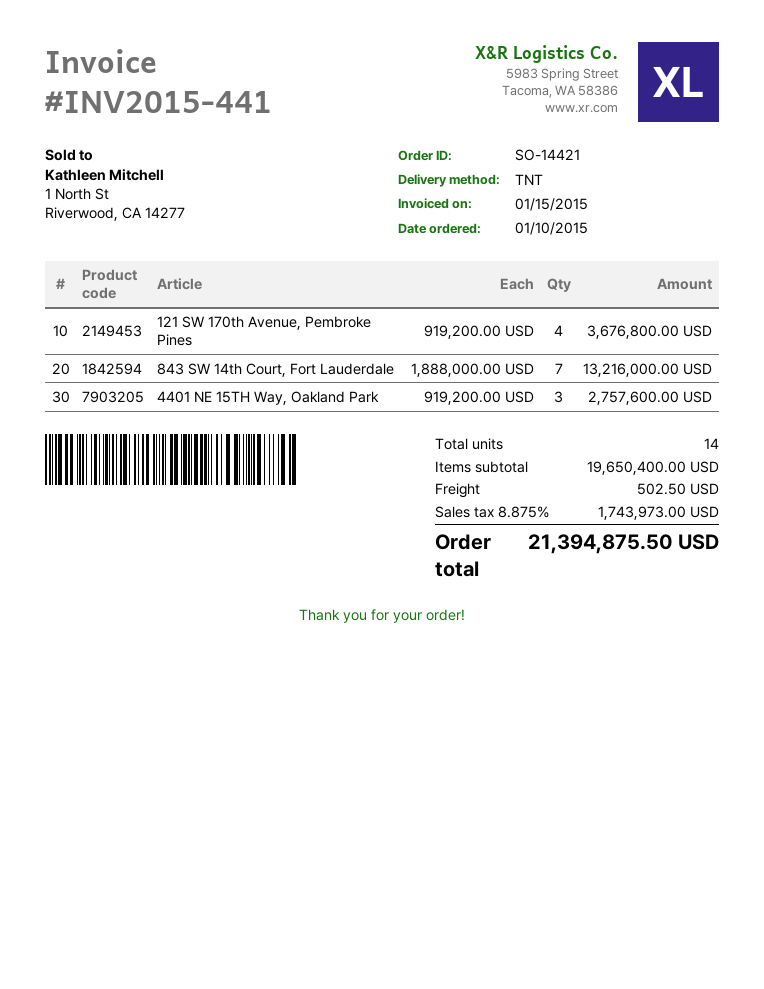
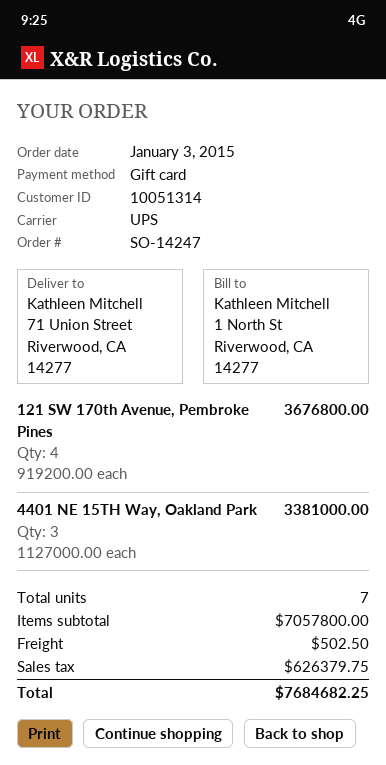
order number: SO-14421 -> SO-14247
order date: 2015-01-10 -> 2015-01-03
shipping method: TNT -> UPS
843 SW 14th Court, Fort Lauderdale: 7 x 1888000.00 = 13216000.00 -> none
4401 NE 15TH Way, Oakland Park: 3 x 919200.00 = 2757600.00 -> 3 x 1127000.00 = 3381000.00
total quantity: 14 -> 7
subtotal: 19650400.00 -> 7057800.00
tax: 1743973.00 -> 626379.75
total: 21394875.50 -> 7684682.25

